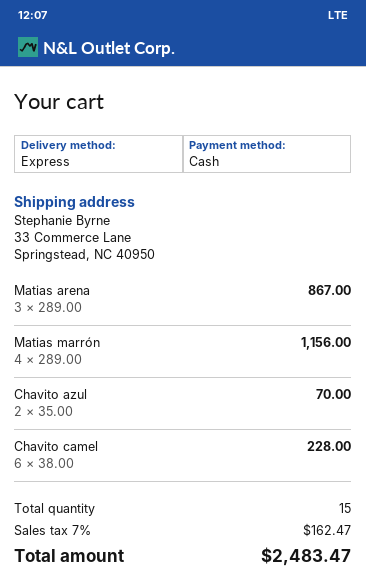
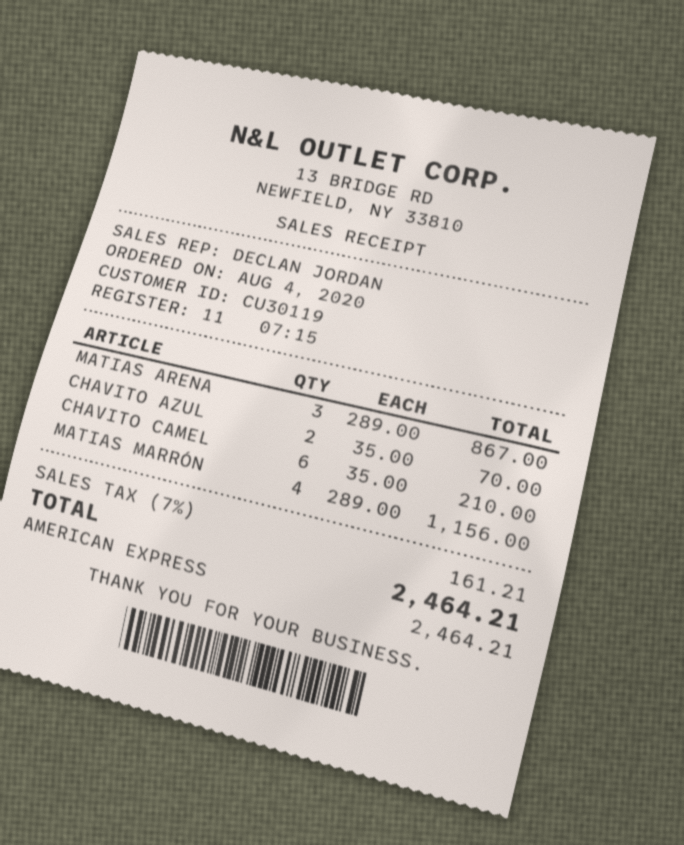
payment method: cash -> American Express
Chavito camel: 6 x 38.00 = 228.00 -> 6 x 35.00 = 210.00
tax: 7% = 162.47 -> 7% = 161.21
total: 2483.47 -> 2464.21

